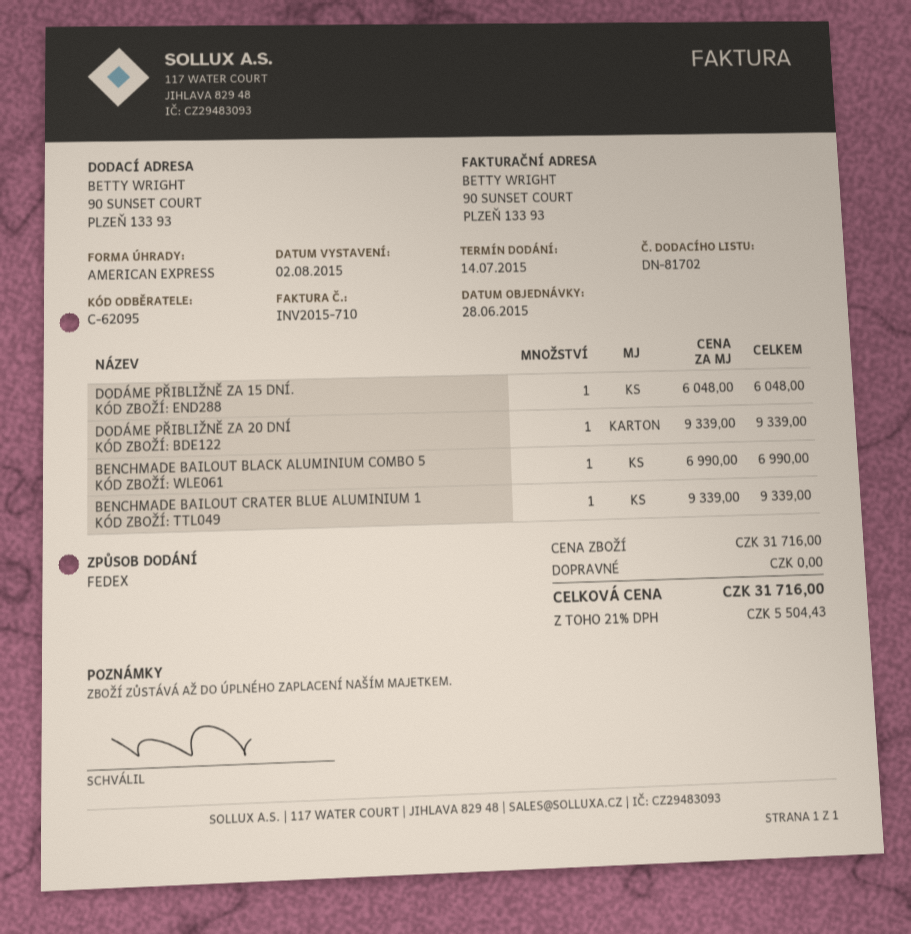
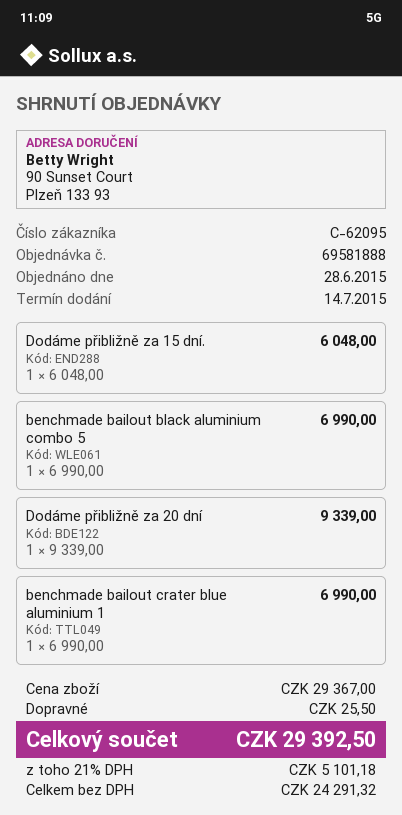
BENCHMADE BAILOUT CRATER BLUE ALUMINIUM 1: 1 x 9339.00 = 9339.00 -> 1 x 6990.00 = 6990.00
subtotal: 31716.00 -> 29367.00
shipping: 0.00 -> 25.50
tax: 21% = 5504.43 -> 21% = 5101.18
total: 31716.00 -> 29392.50

